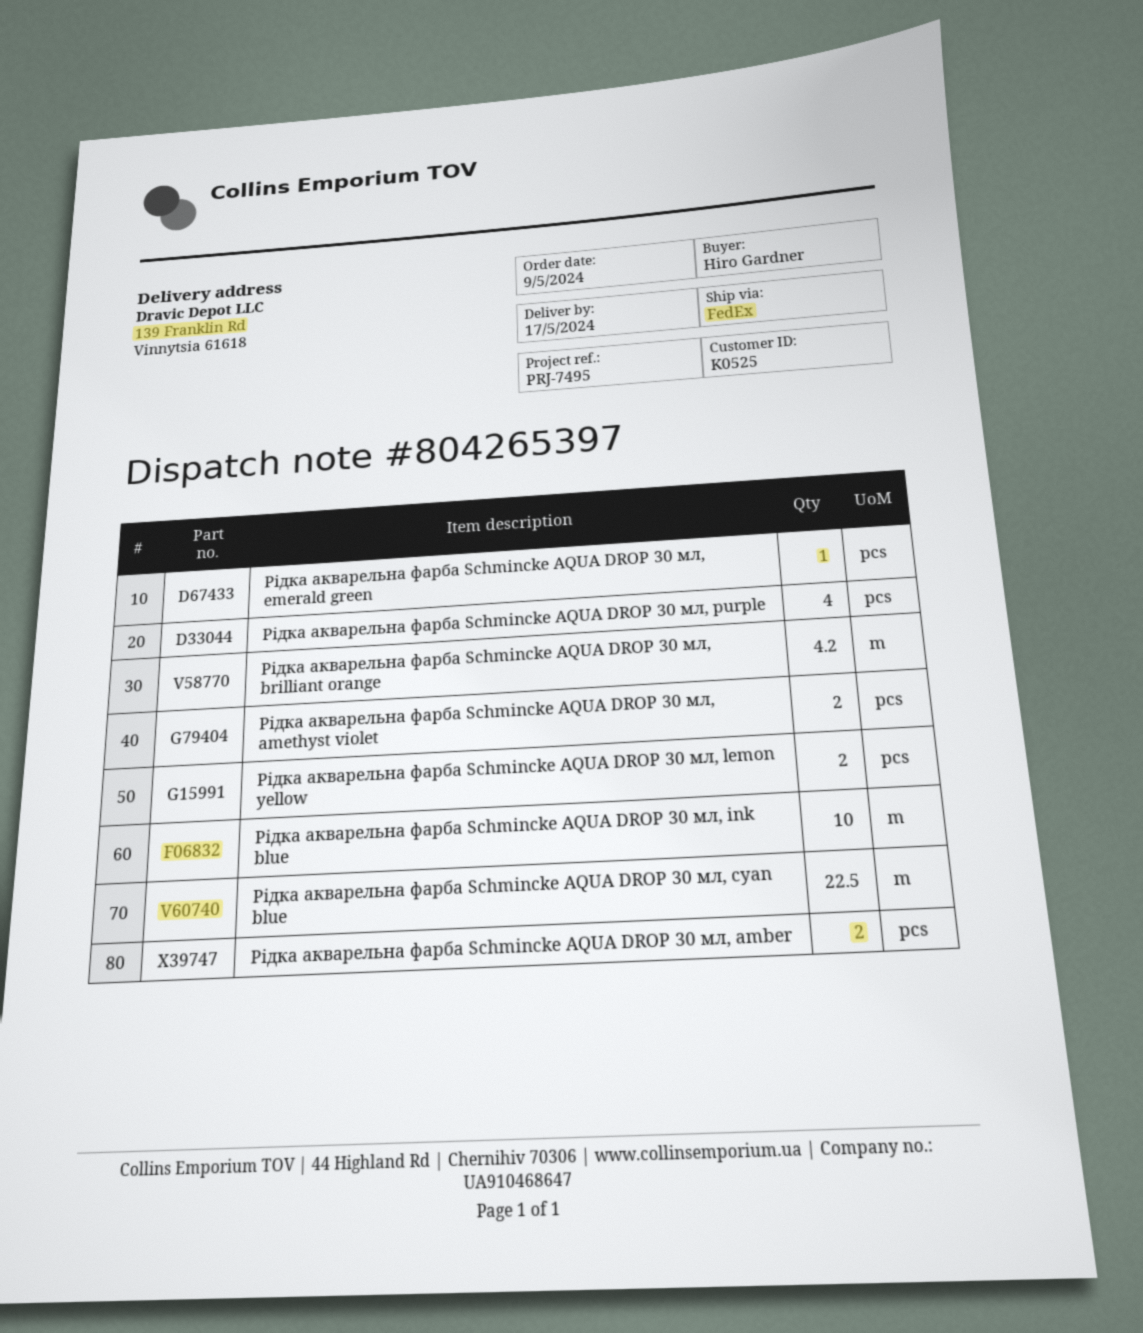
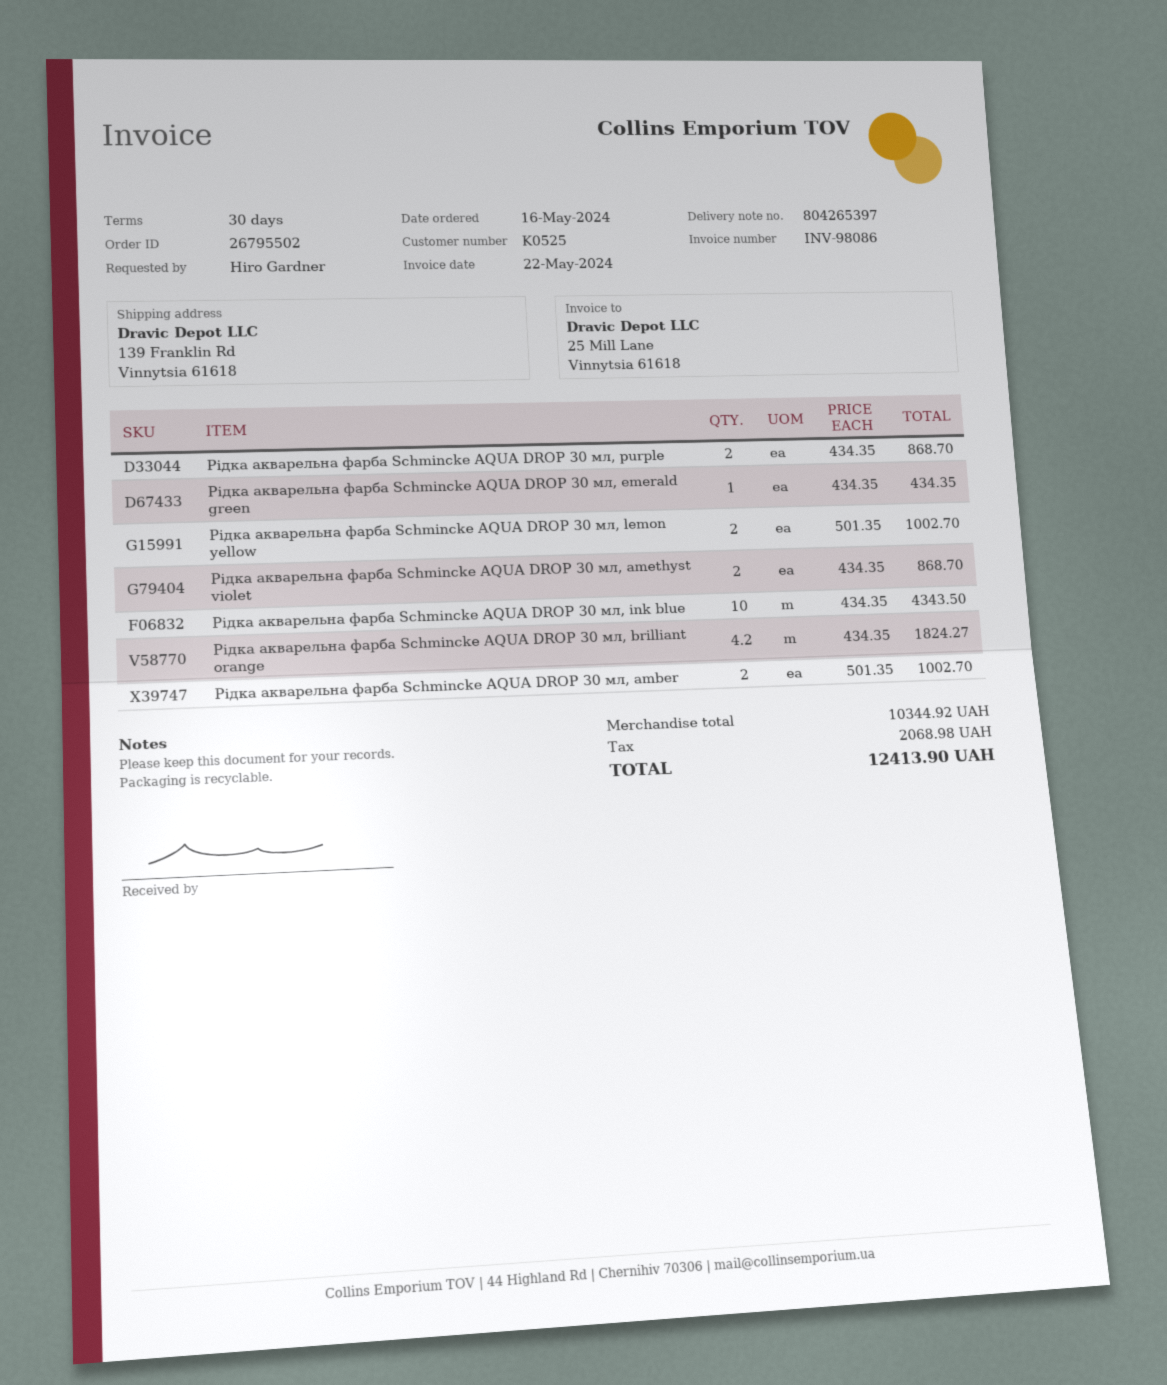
order date: 2024-05-09 -> 2024-05-16
Рідка акварельна фарба Schmincke AQUA DROP 30 мл, purple: 4 -> 2
Рідка акварельна фарба Schmincke AQUA DROP 30 мл, cyan blue: 22.5 -> none

